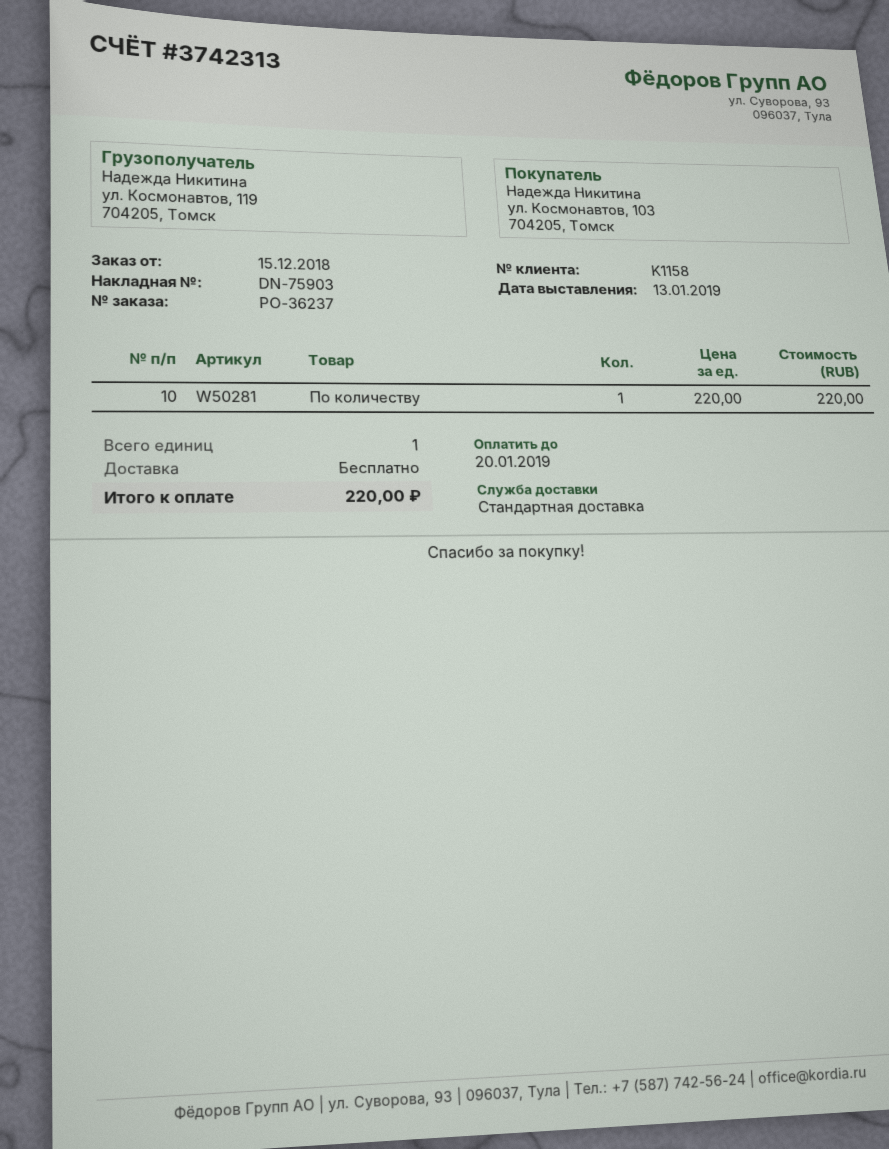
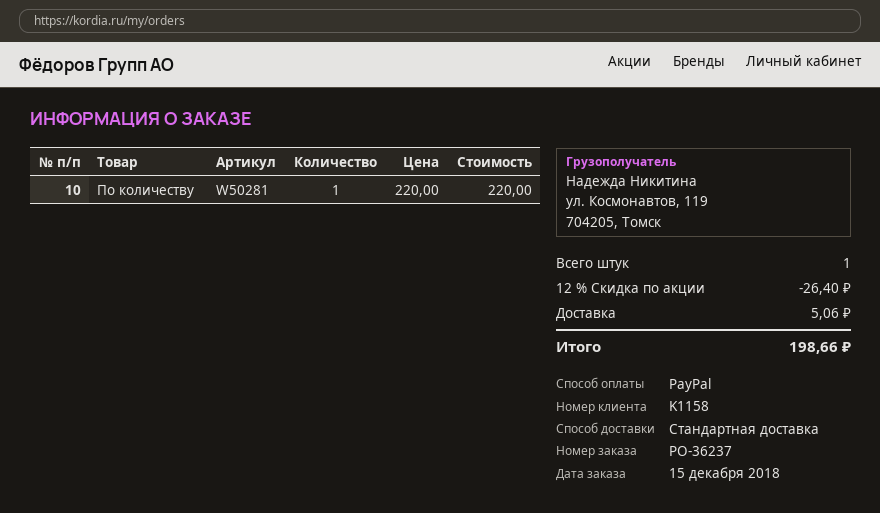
discount: none -> 12% = 26.40
shipping: 0.00 -> 5.06
total: 220.00 -> 198.66

